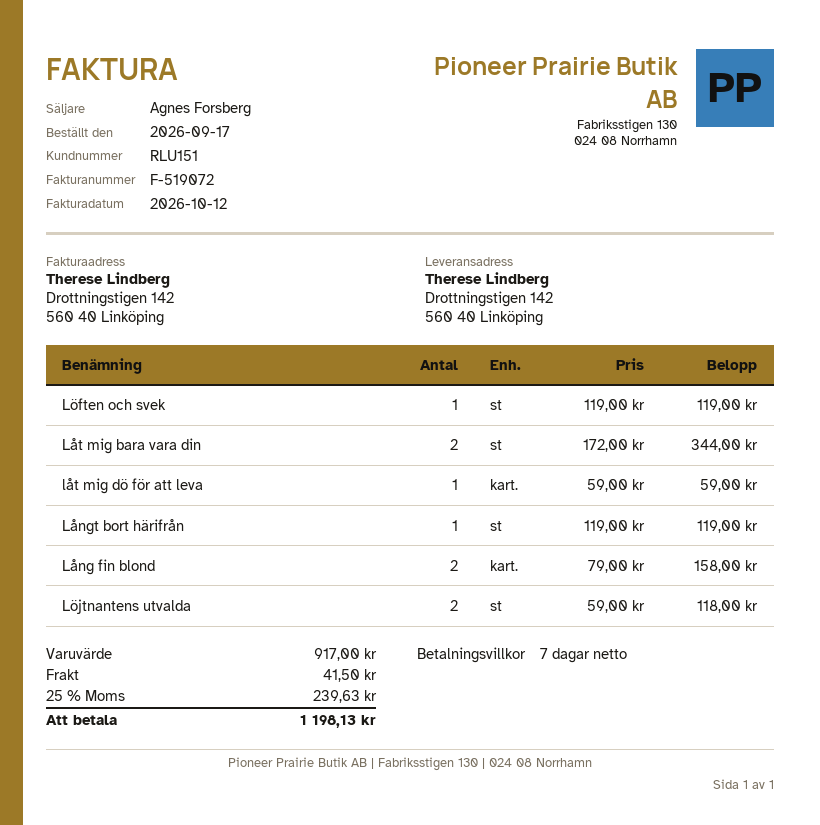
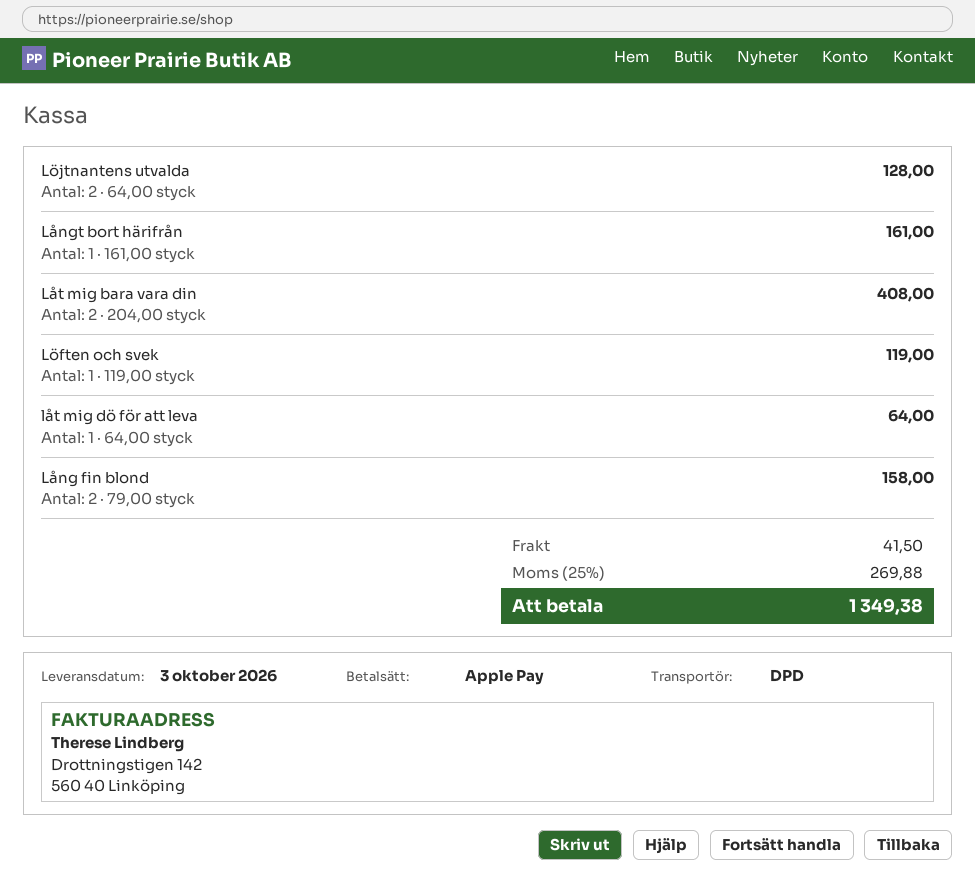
Låt mig bara vara din: 2 x 172.00 = 344.00 -> 2 x 204.00 = 408.00
låt mig dö för att leva: 1 x 59.00 = 59.00 -> 1 x 64.00 = 64.00
Långt bort härifrån: 1 x 119.00 = 119.00 -> 1 x 161.00 = 161.00
Löjtnantens utvalda: 2 x 59.00 = 118.00 -> 2 x 64.00 = 128.00
tax: 25% = 239.63 -> 25% = 269.88
total: 1198.13 -> 1349.38

